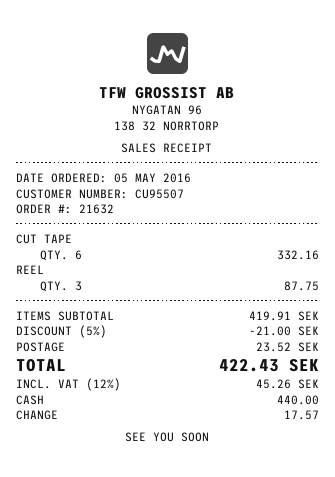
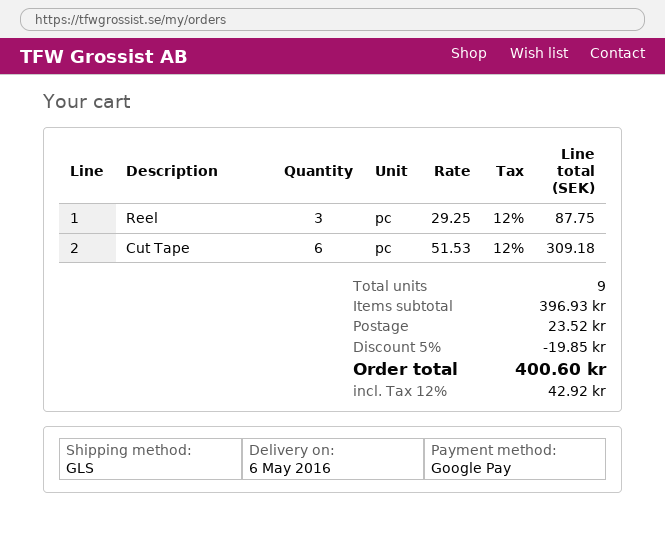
payment method: cash -> Google Pay
CUT TAPE: 6 for 332.16 -> 6 for 309.18
subtotal: 419.91 -> 396.93
discount: 5% = 21.00 -> 5% = 19.85
tax: 12% = 45.26 -> 12% = 42.92
total: 422.43 -> 400.60

